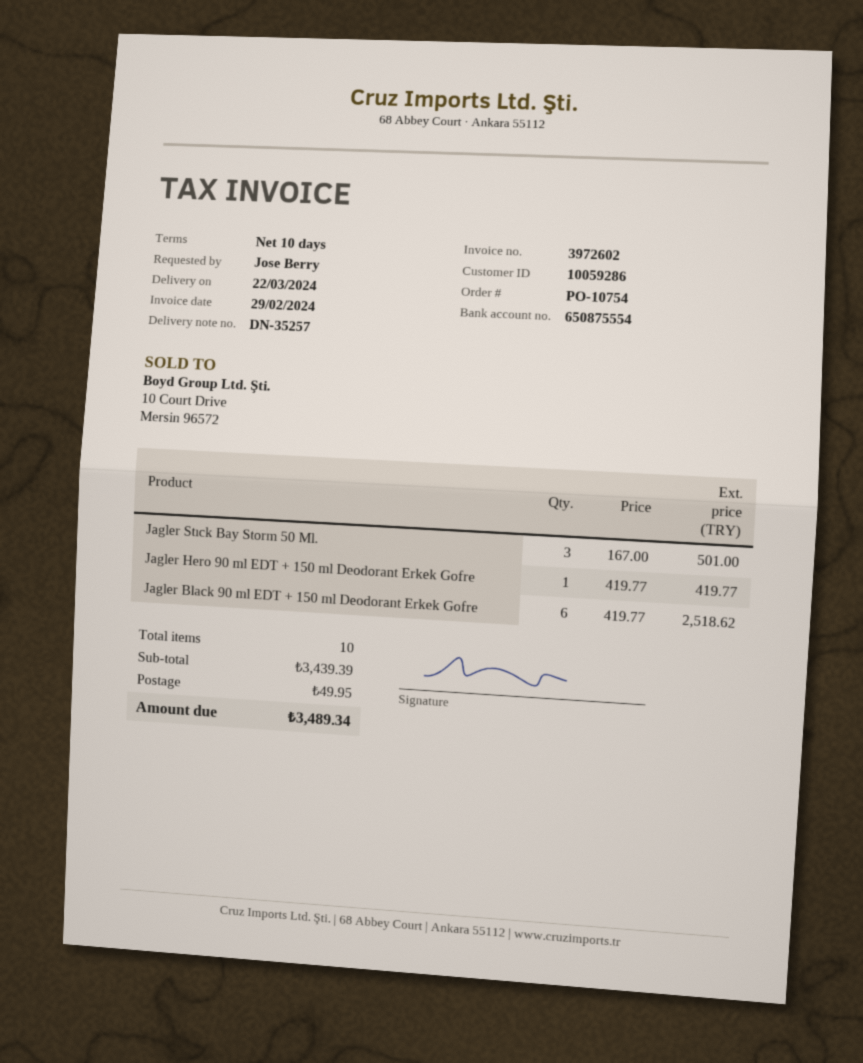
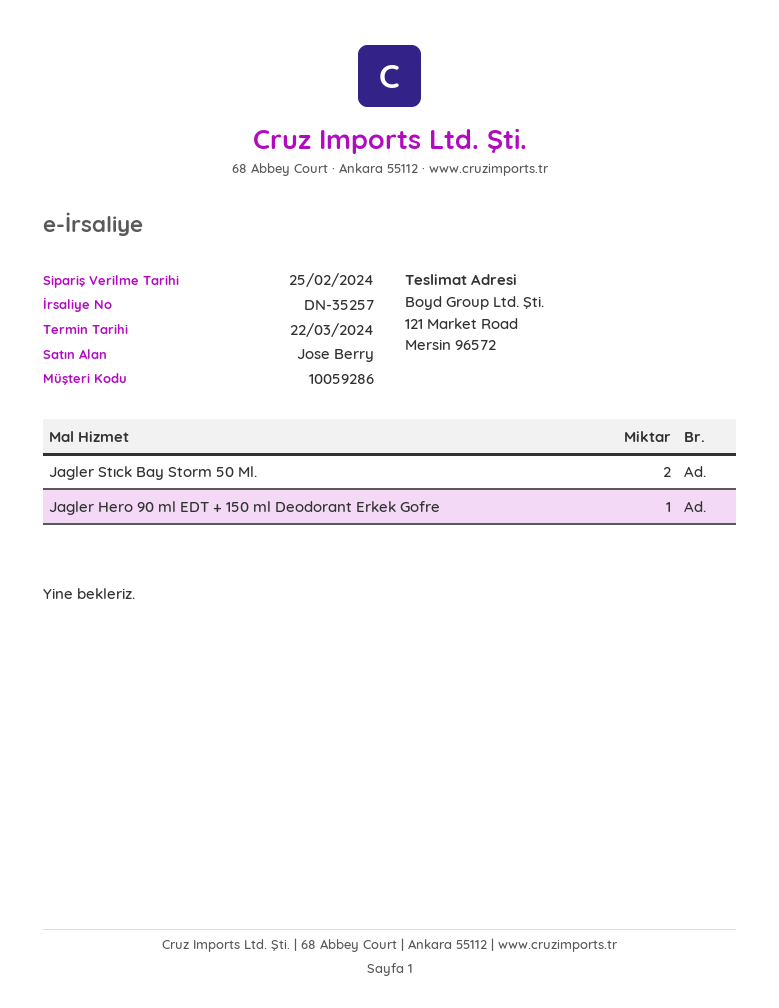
Jagler Stıck Bay Storm 50 Ml.: 3 -> 2
Jagler Black 90 ml EDT + 150 ml Deodorant Erkek Gofre: 6 -> none

